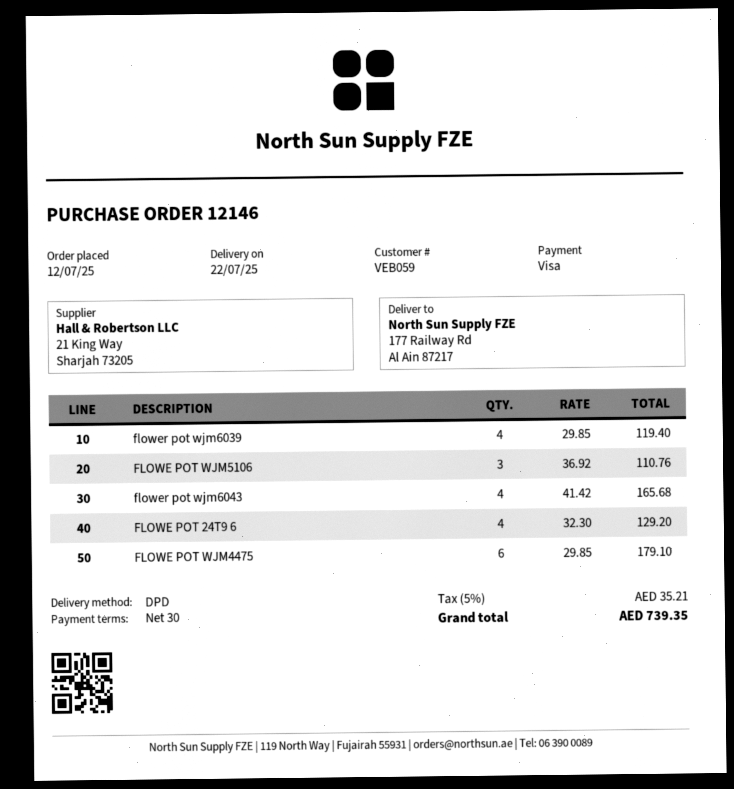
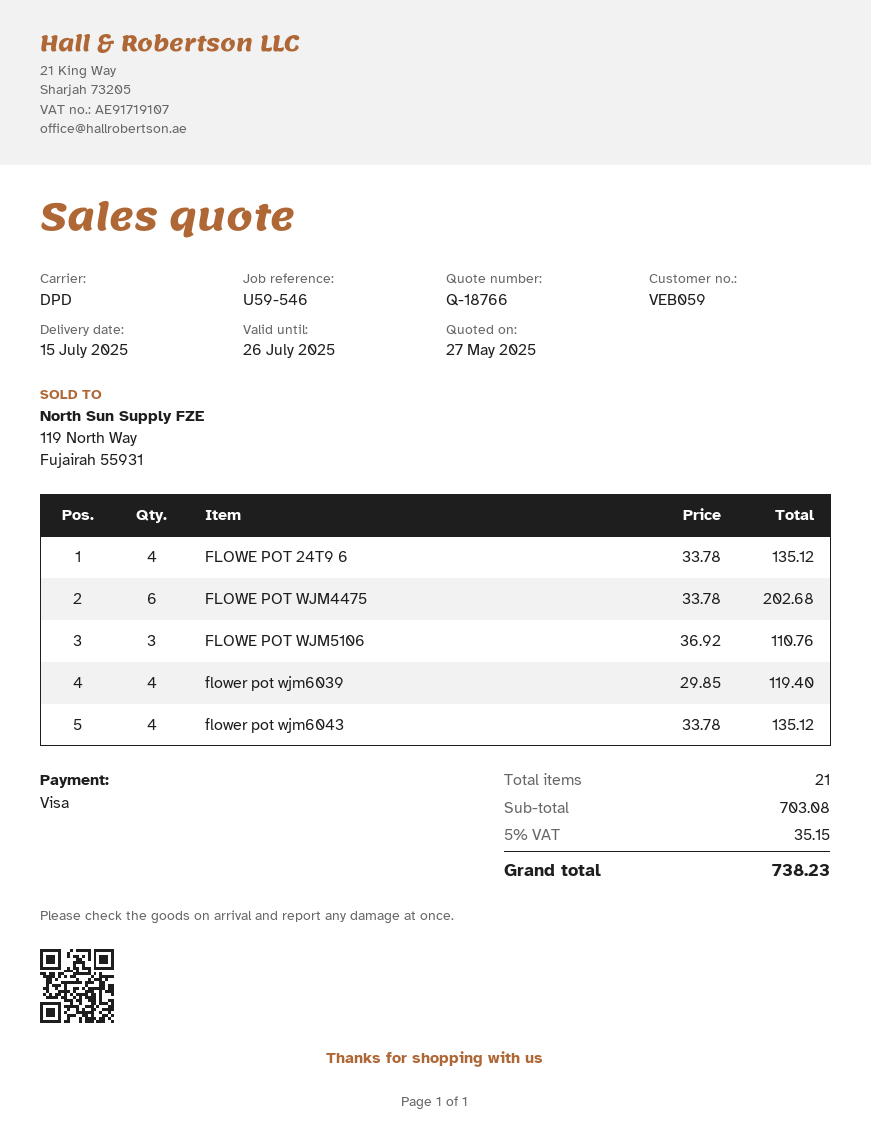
delivery date: 2025-07-22 -> 2025-07-15
flower pot wjm6043: 4 x 41.42 = 165.68 -> 4 x 33.78 = 135.12
FLOWE POT 24T9 6: 4 x 32.30 = 129.20 -> 4 x 33.78 = 135.12
FLOWE POT WJM4475: 6 x 29.85 = 179.10 -> 6 x 33.78 = 202.68
tax: 5% = 35.21 -> 5% = 35.15
total: 739.35 -> 738.23

